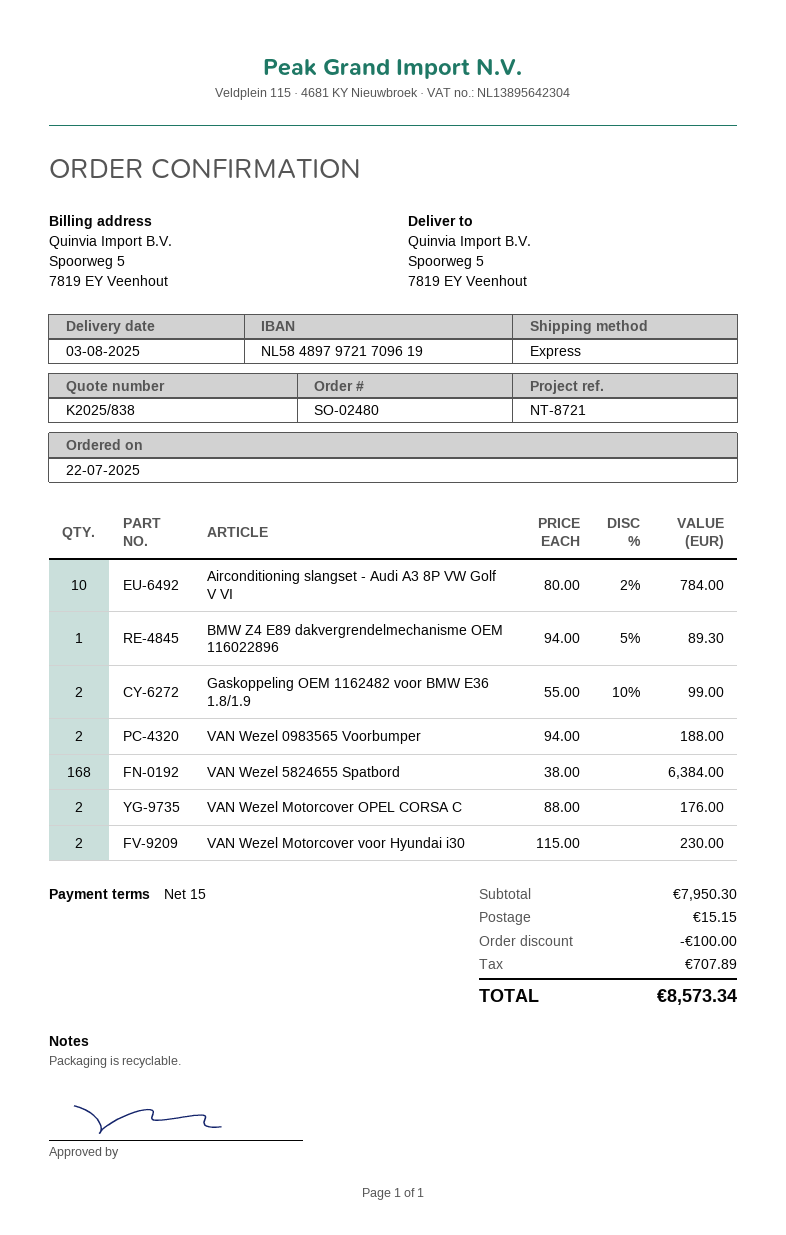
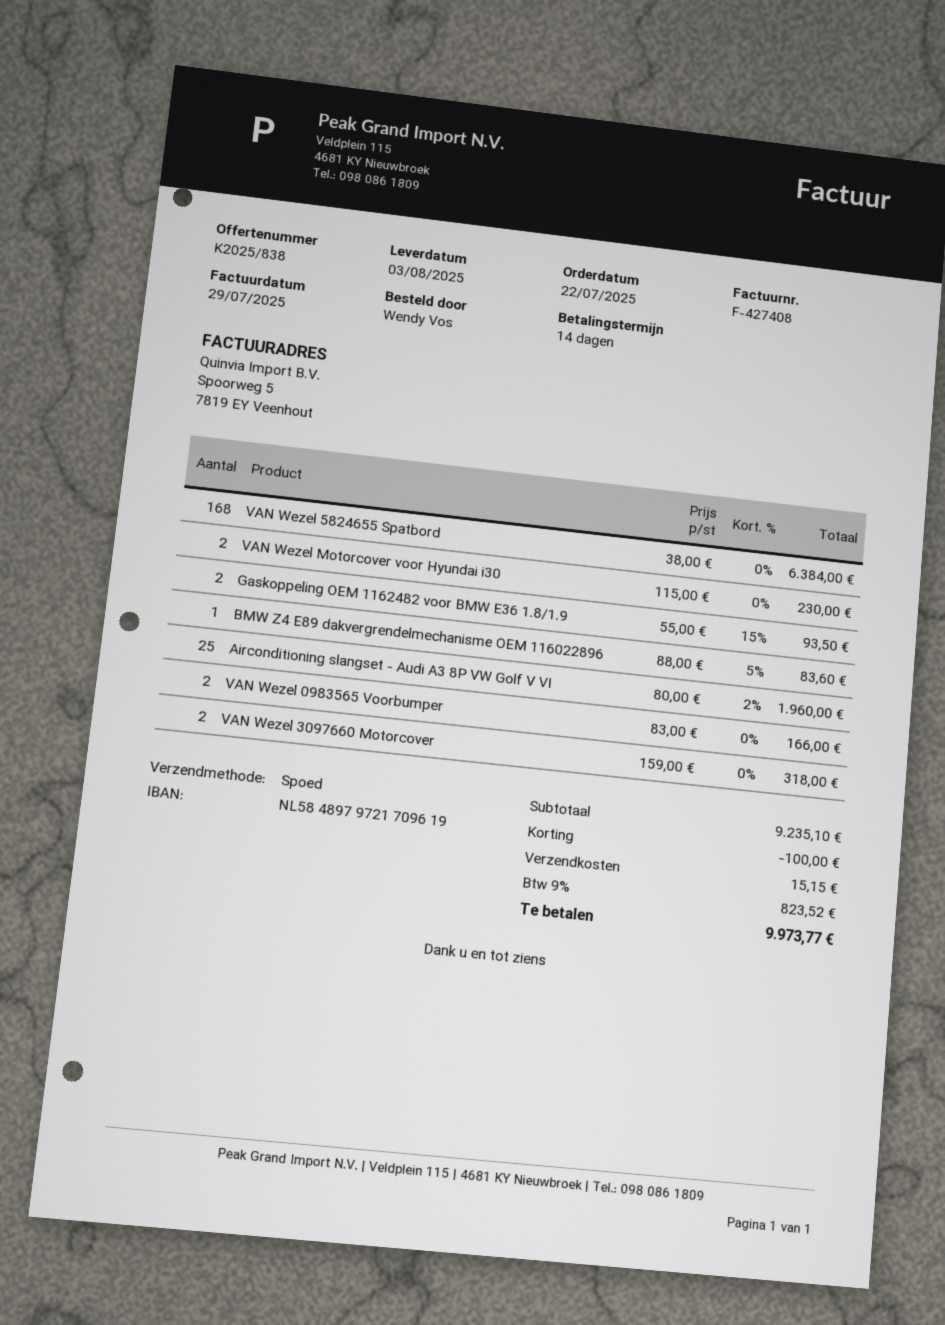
payment terms: 15 days -> 14 days
Airconditioning slangset - Audi A3 8P VW Golf V VI: 10 x 80.00 - 2% = 784.00 -> 25 x 80.00 - 2% = 1960.00
BMW Z4 E89 dakvergrendelmechanisme OEM 116022896: 1 x 94.00 - 5% = 89.30 -> 1 x 88.00 - 5% = 83.60
Gaskoppeling OEM 1162482 voor BMW E36 1.8/1.9: 2 x 55.00 - 10% = 99.00 -> 2 x 55.00 - 15% = 93.50
VAN Wezel 0983565 Voorbumper: 2 x 94.00 = 188.00 -> 2 x 83.00 = 166.00
VAN Wezel Motorcover OPEL CORSA C: 2 x 88.00 = 176.00 -> none
VAN Wezel 3097660 Motorcover: none -> 2 x 159.00 = 318.00
subtotal: 7950.30 -> 9235.10
tax: 707.89 -> 823.52
total: 8573.34 -> 9973.77

